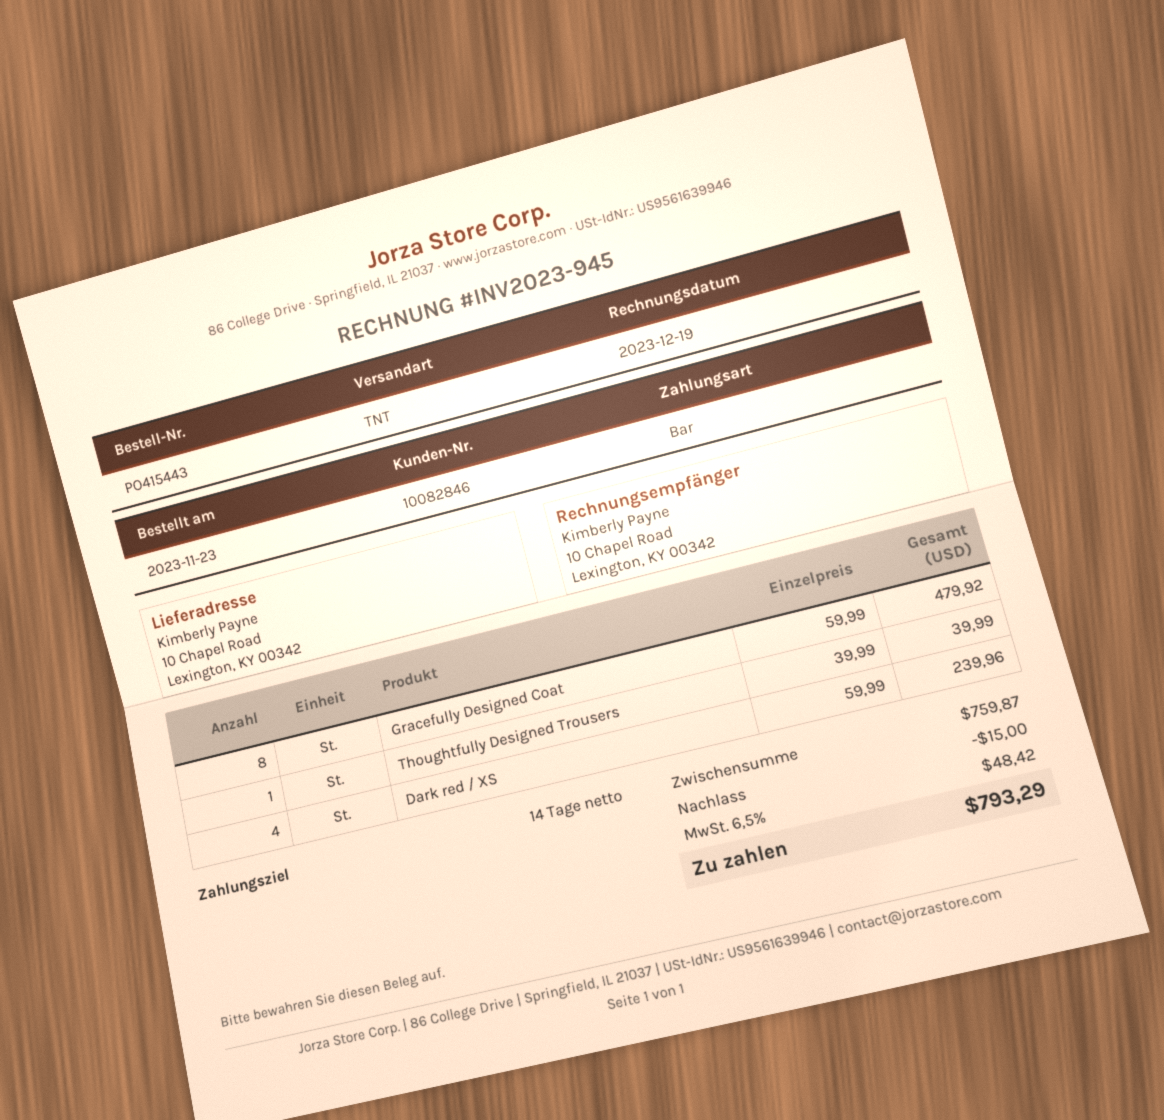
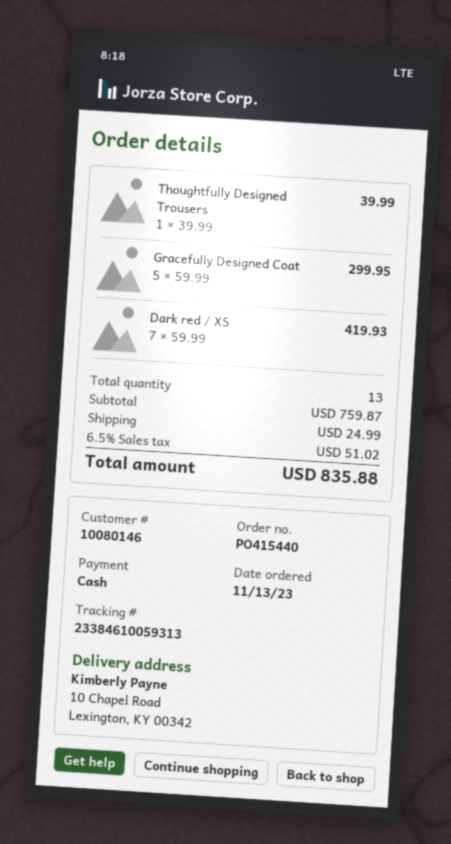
order number: PO415443 -> PO415440
order date: 2023-11-23 -> 2023-11-13
customer number: 10082846 -> 10080146
Gracefully Designed Coat: 8 x 59.99 = 479.92 -> 5 x 59.99 = 299.95
Dark red / XS: 4 x 59.99 = 239.96 -> 7 x 59.99 = 419.93
discount: 15.00 -> none
shipping: none -> 24.99
tax: 6.5% = 48.42 -> 6.5% = 51.02
total: 793.29 -> 835.88

